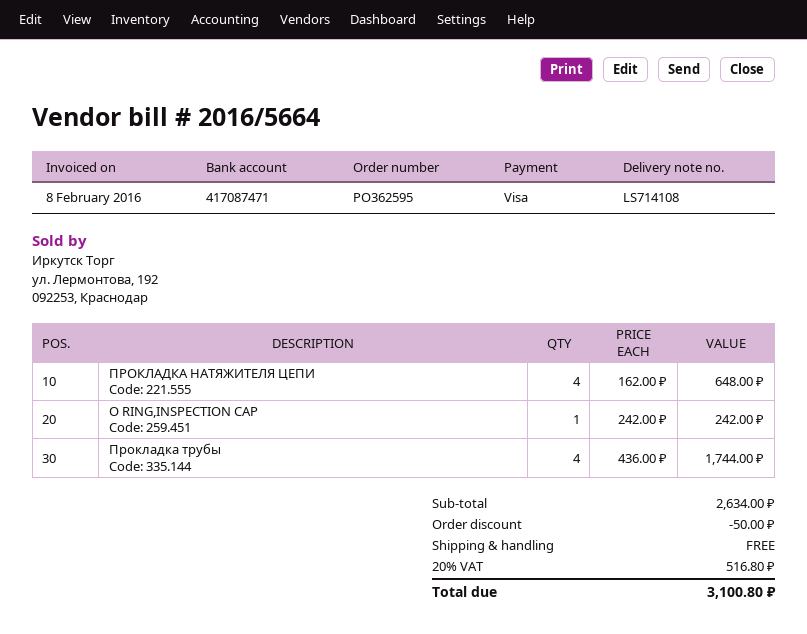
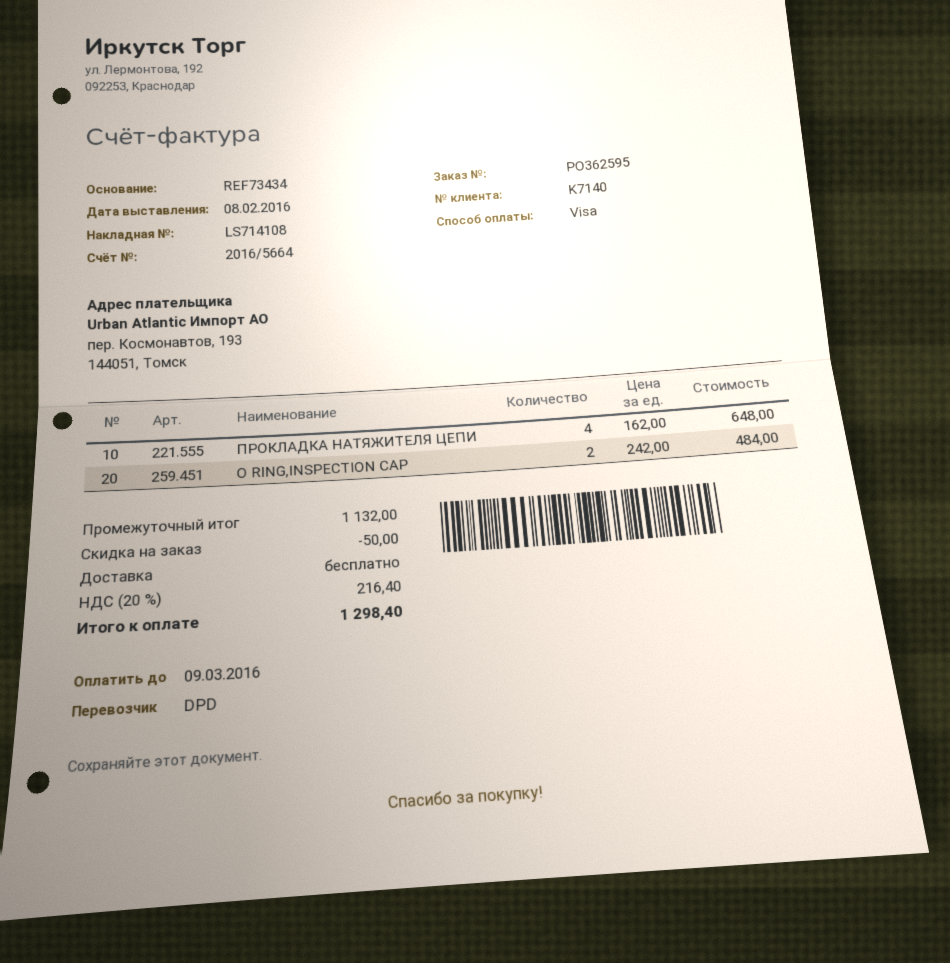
O RING,INSPECTION CAP: 1 x 242.00 = 242.00 -> 2 x 242.00 = 484.00
Прокладка трубы: 4 x 436.00 = 1744.00 -> none
subtotal: 2634.00 -> 1132.00
tax: 20% = 516.80 -> 20% = 216.40
total: 3100.80 -> 1298.40

